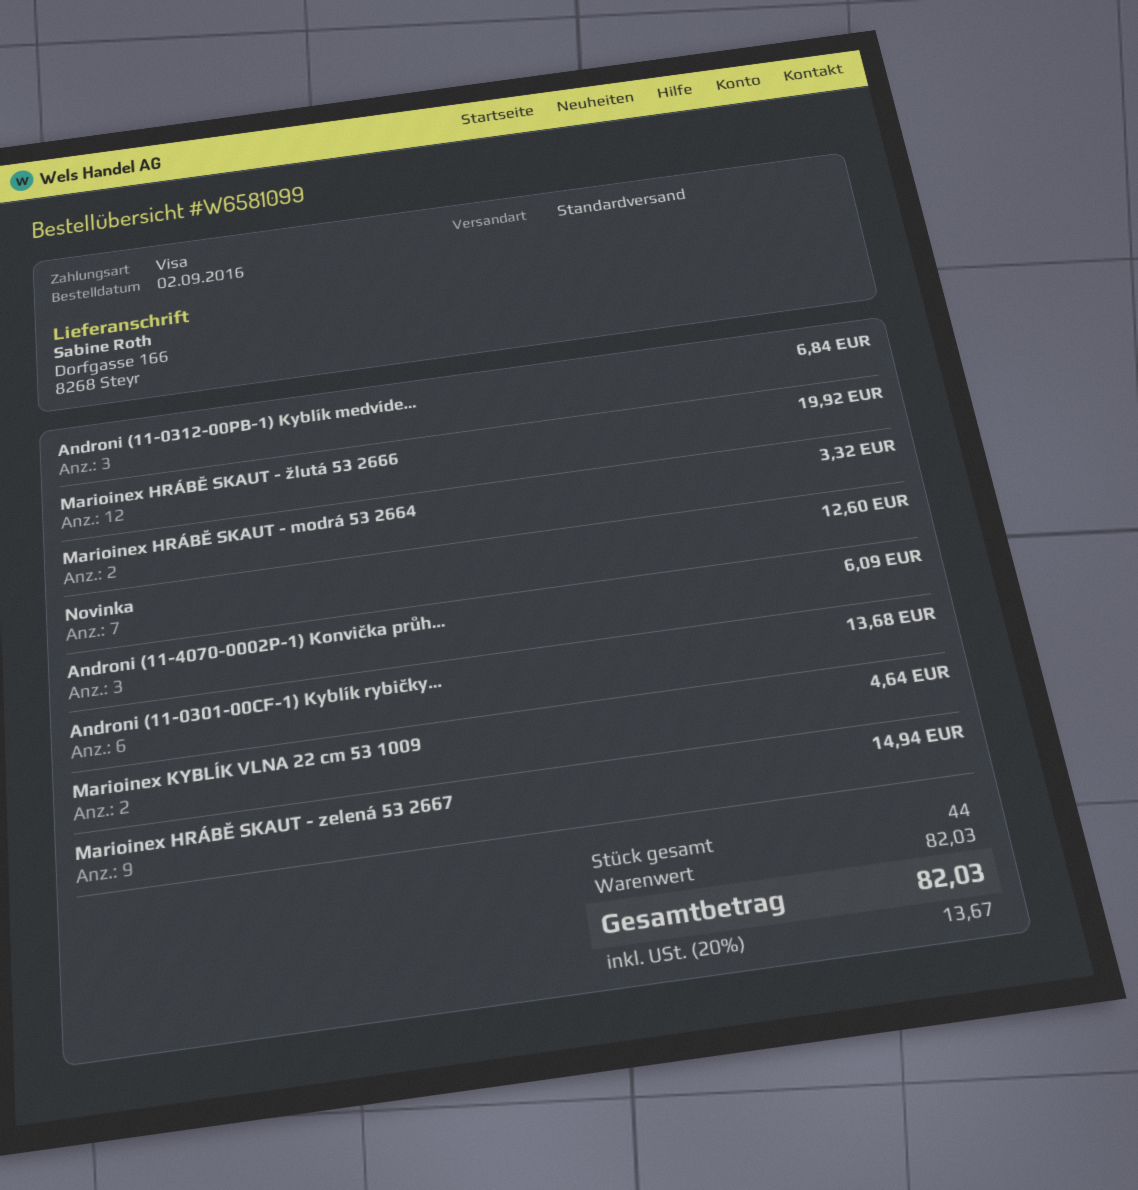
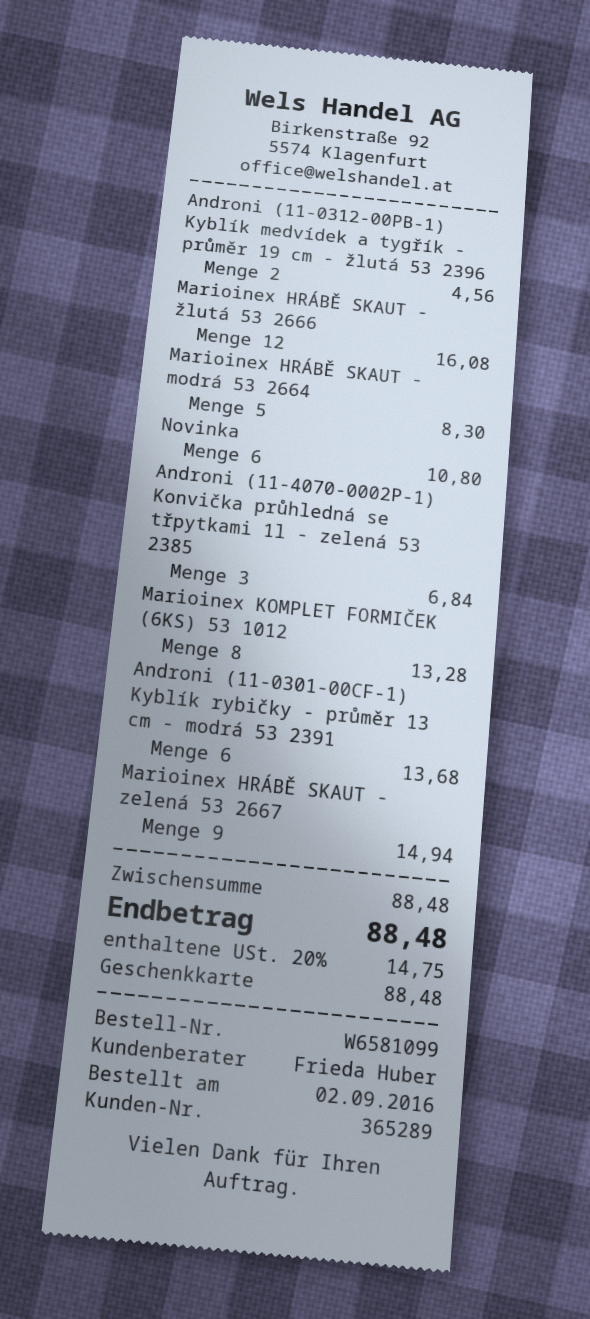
payment method: Visa -> gift card
Androni (11-0312-00PB-1) Kyblík medvíde...: 3 for 6.84 -> 2 for 4.56
Marioinex HRÁBĚ SKAUT - žlutá 53 2666: 12 for 19.92 -> 12 for 16.08
Marioinex HRÁBĚ SKAUT - modrá 53 2664: 2 for 3.32 -> 5 for 8.30
Novinka: 7 for 12.60 -> 6 for 10.80
Androni (11-4070-0002P-1) Konvička průh...: 3 for 6.09 -> 3 for 6.84
Marioinex KYBLÍK VLNA 22 cm 53 1009: 2 for 4.64 -> none
Marioinex KOMPLET FORMIČEK (6KS) 53 1012: none -> 8 for 13.28
subtotal: 82.03 -> 88.48
tax: 20% = 13.67 -> 20% = 14.75
total: 82.03 -> 88.48

